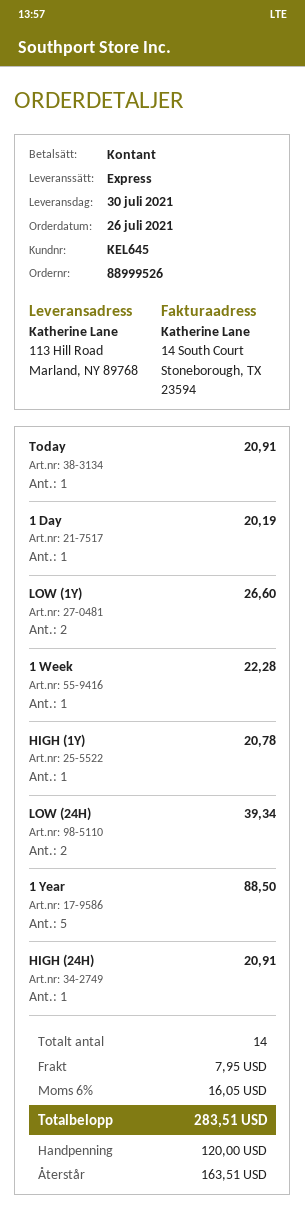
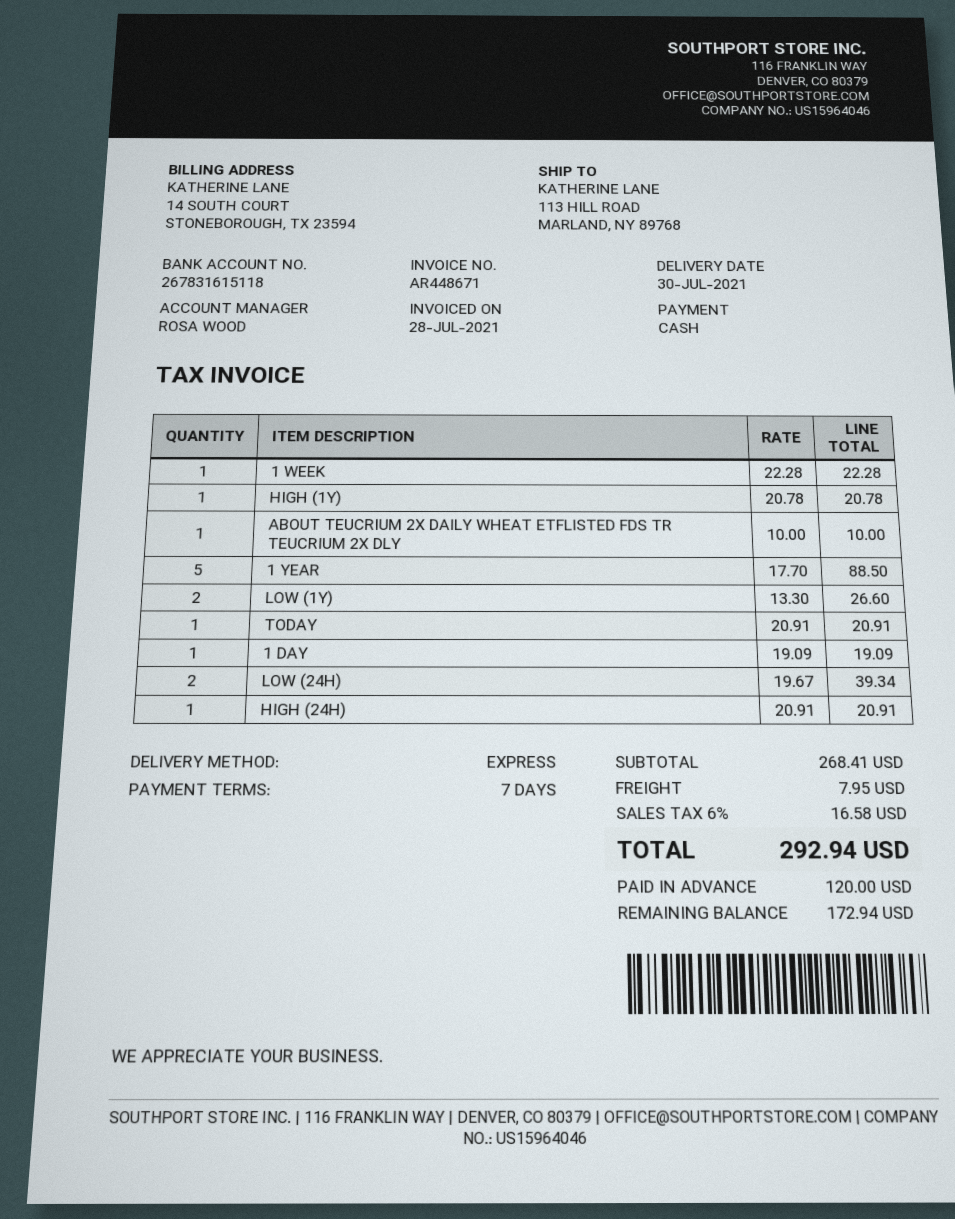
1 Day: 1 for 20.19 -> 1 for 19.09
ABOUT TEUCRIUM 2X DAILY WHEAT ETFLISTED FDS TR TEUCRIUM 2X DLY: none -> 1 for 10.00
tax: 6% = 16.05 -> 6% = 16.58
total: 283.51 -> 292.94
balance: 163.51 -> 172.94

